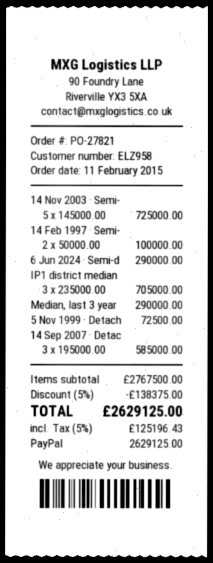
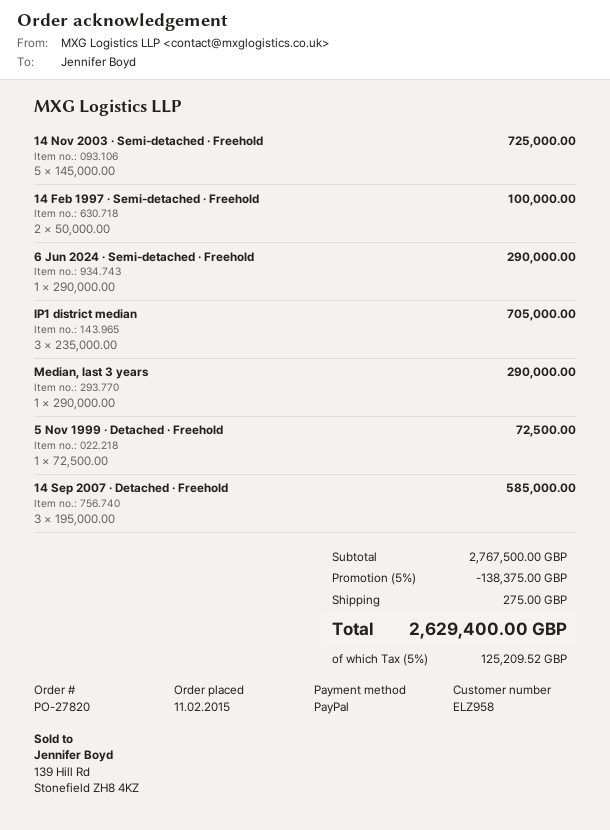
order number: PO-27821 -> PO-27820
shipping: none -> 275.00
tax: 5% = 125196.43 -> 5% = 125209.52
total: 2629125.00 -> 2629400.00

